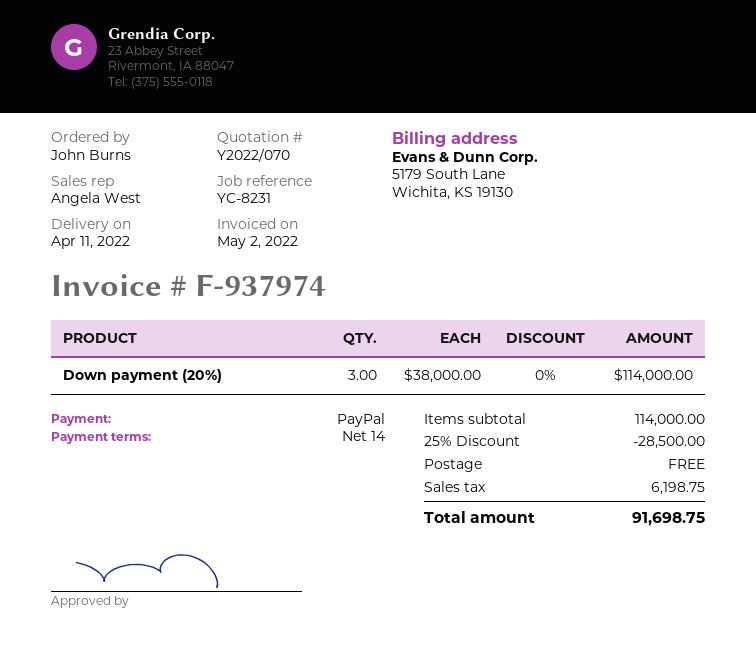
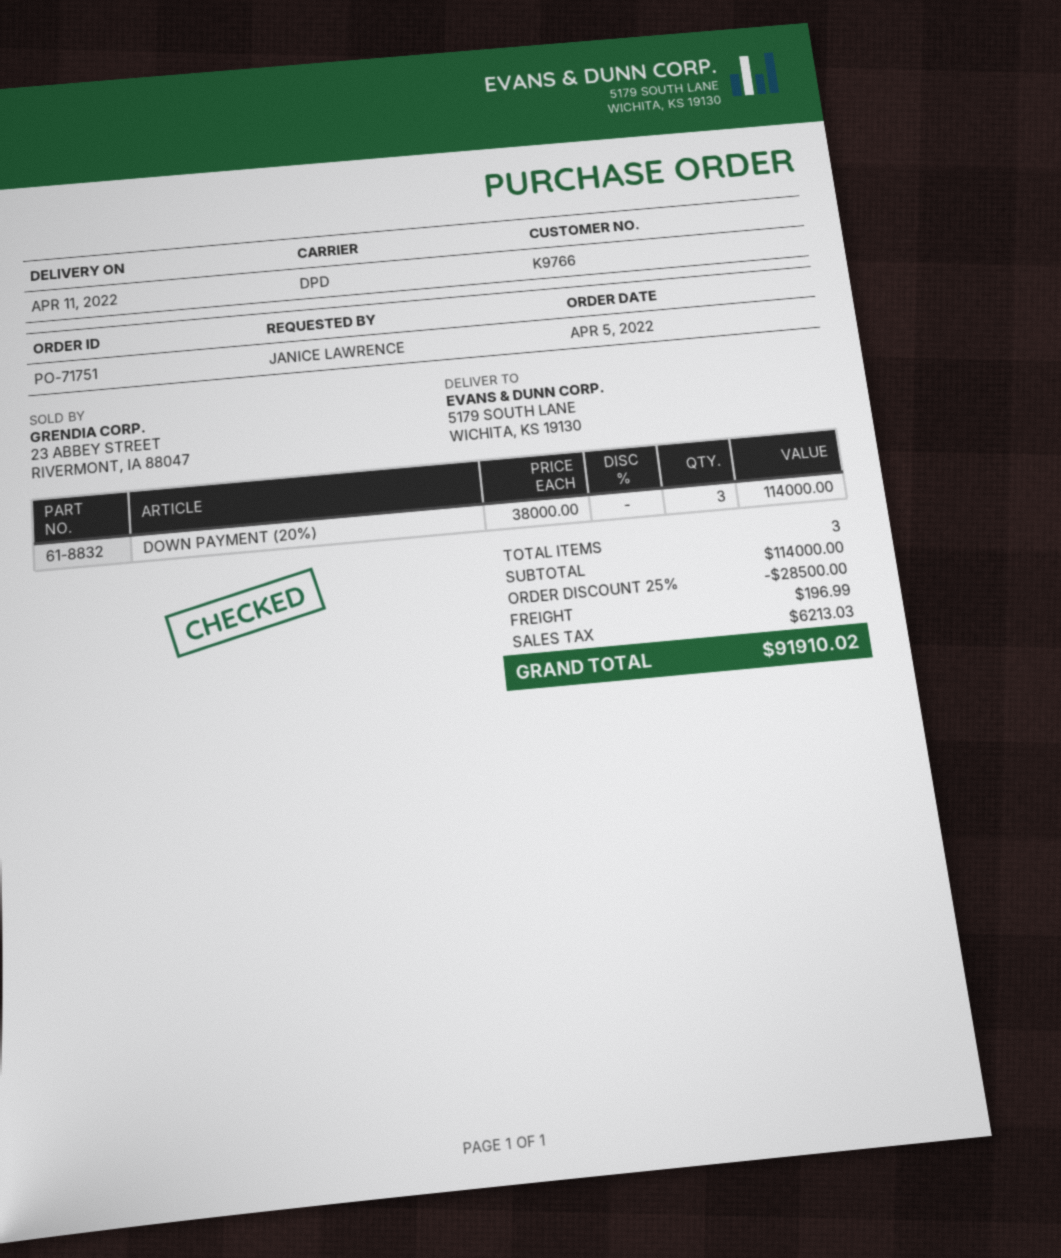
ordered by: John Burns -> JANICE LAWRENCE
shipping: 0.00 -> 196.99
tax: 6198.75 -> 6213.03
total: 91698.75 -> 91910.02

